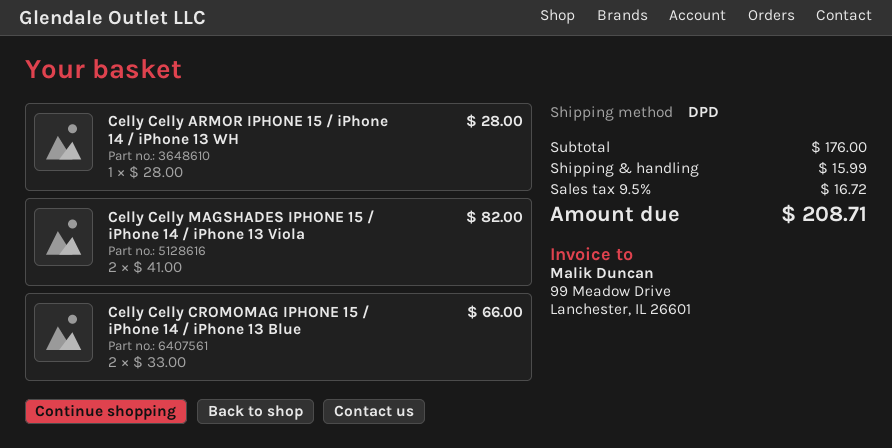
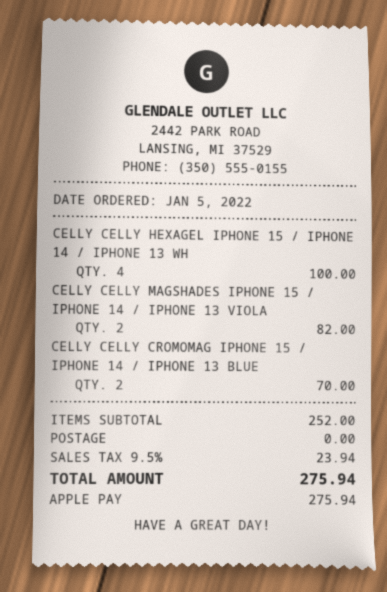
Celly Celly ARMOR IPHONE 15 / iPhone 14 / iPhone 13 WH: 1 for 28.00 -> none
Celly Celly CROMOMAG IPHONE 15 / iPhone 14 / iPhone 13 Blue: 2 for 66.00 -> 2 for 70.00
CELLY CELLY HEXAGEL IPHONE 15 / IPHONE 14 / IPHONE 13 WH: none -> 4 for 100.00
subtotal: 176.00 -> 252.00
shipping: 15.99 -> 0.00
tax: 9.5% = 16.72 -> 9.5% = 23.94
total: 208.71 -> 275.94

